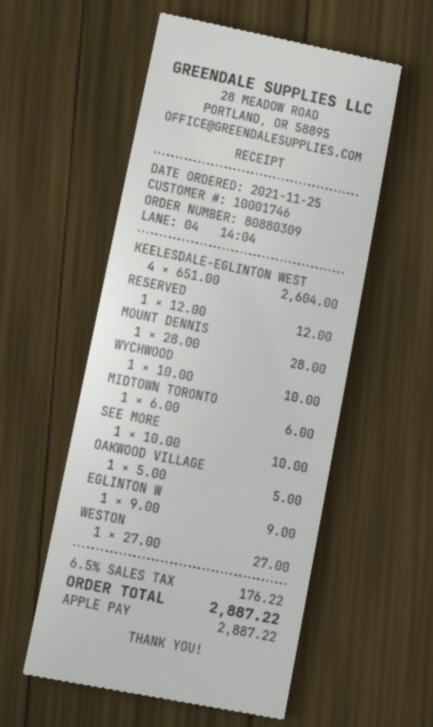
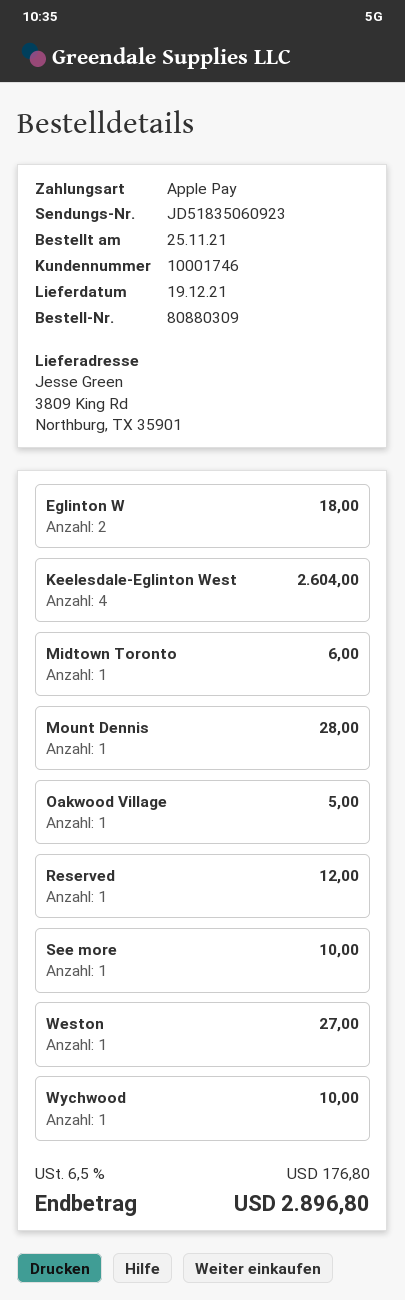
EGLINTON W: 1 for 9.00 -> 2 for 18.00
tax: 6.5% = 176.22 -> 6.5% = 176.80
total: 2887.22 -> 2896.80

